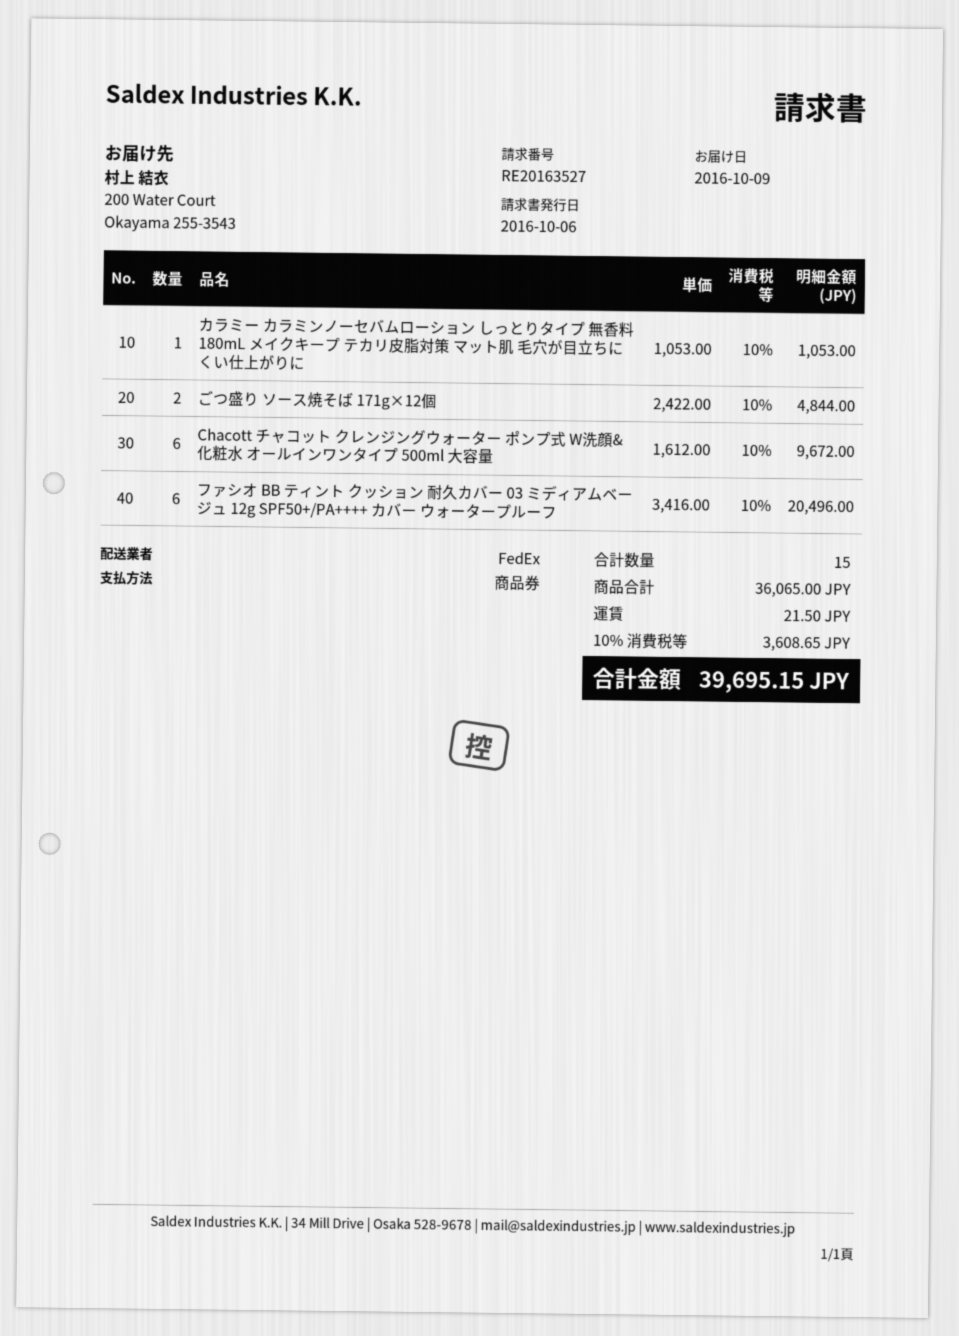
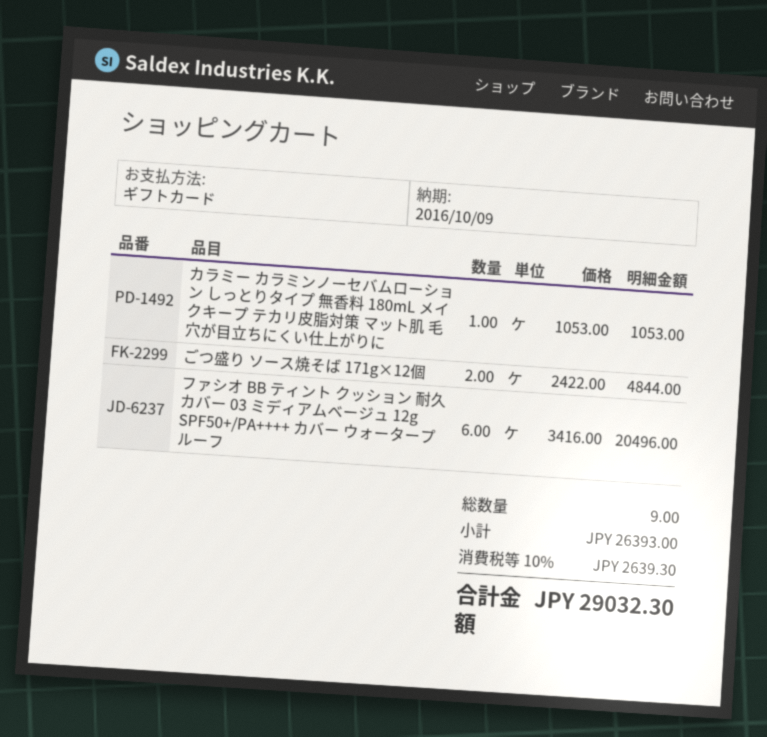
Chacott チャコット クレンジングウォーター ポンプ式 W洗顔&化粧水 オールインワンタイプ 500ml 大容量: 6 x 1612.00 = 9672.00 -> none
total quantity: 15 -> 9
subtotal: 36065.00 -> 26393.00
shipping: 21.50 -> none
tax: 10% = 3608.65 -> 10% = 2639.30
total: 39695.15 -> 29032.30

